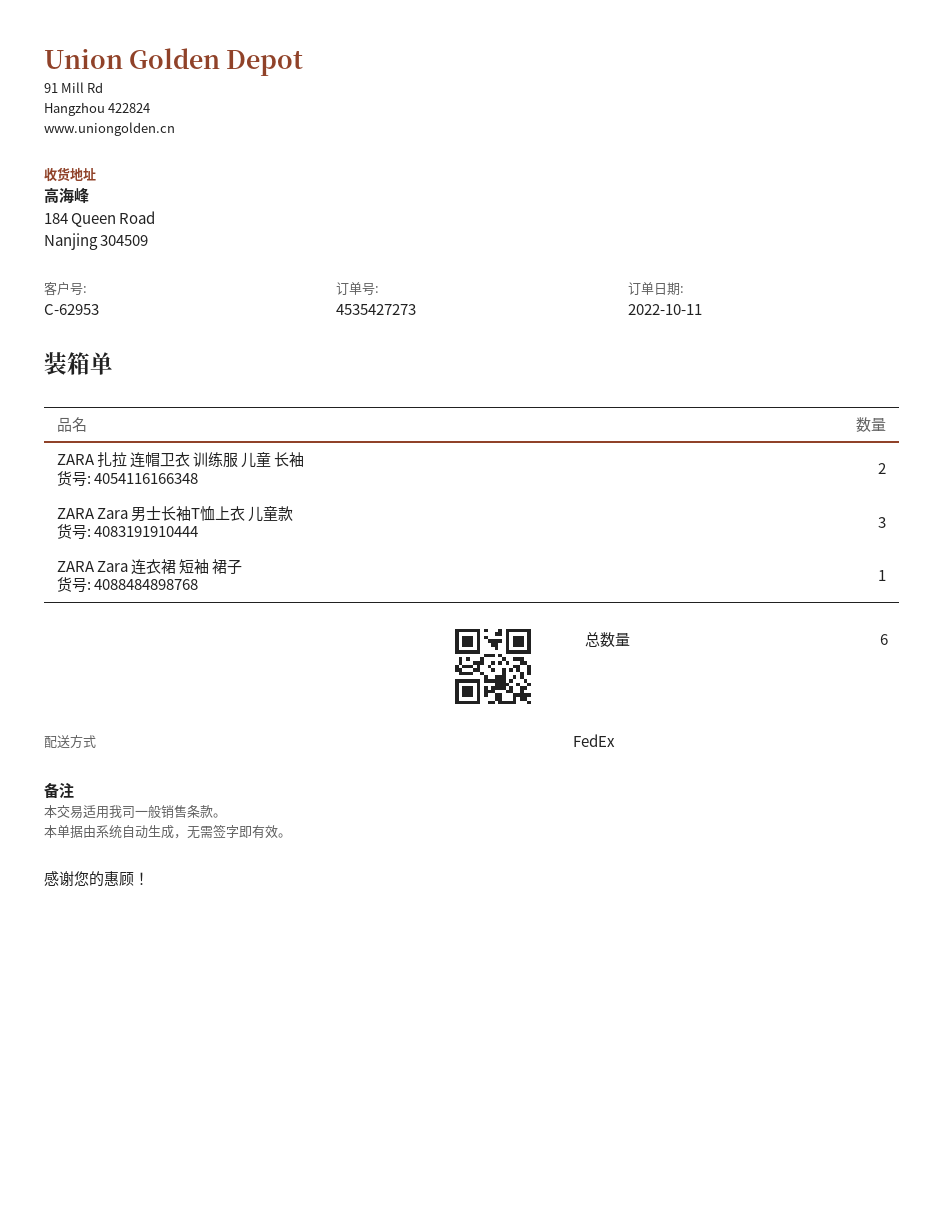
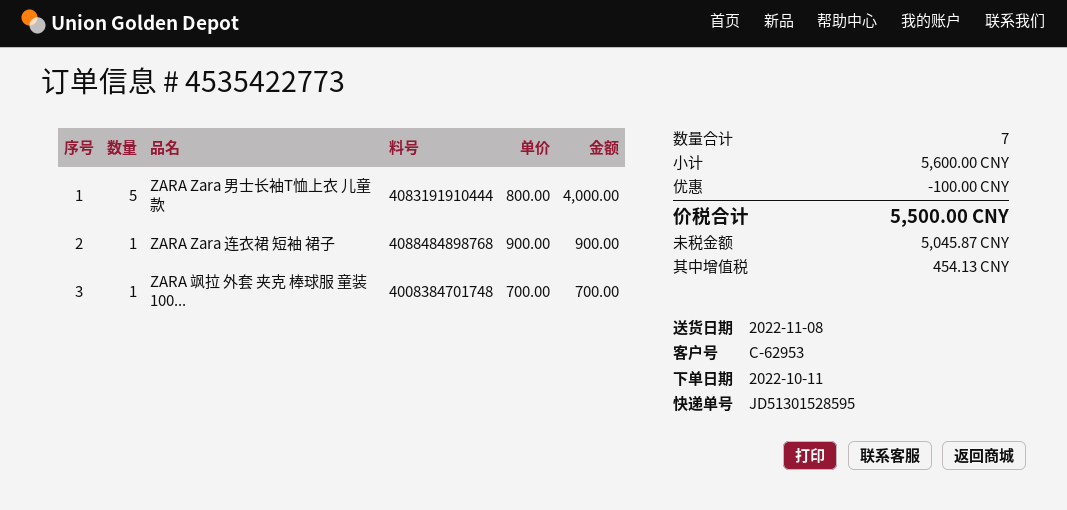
order number: 4535427273 -> 4535422773
ZARA 扎拉 连帽卫衣 训练服 儿童 长袖: 2 -> none
ZARA Zara 男士长袖T恤上衣 儿童款: 3 -> 5
ZARA 飒拉 外套 夹克 棒球服 童装 100...: none -> 1
total quantity: 6 -> 7

